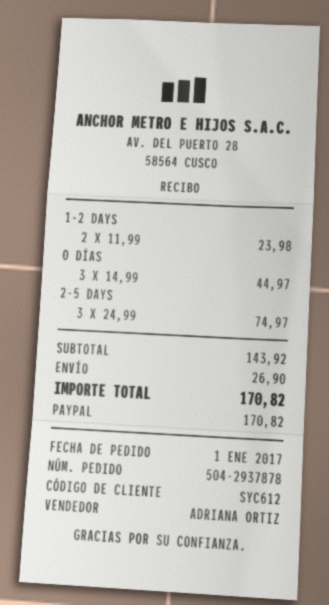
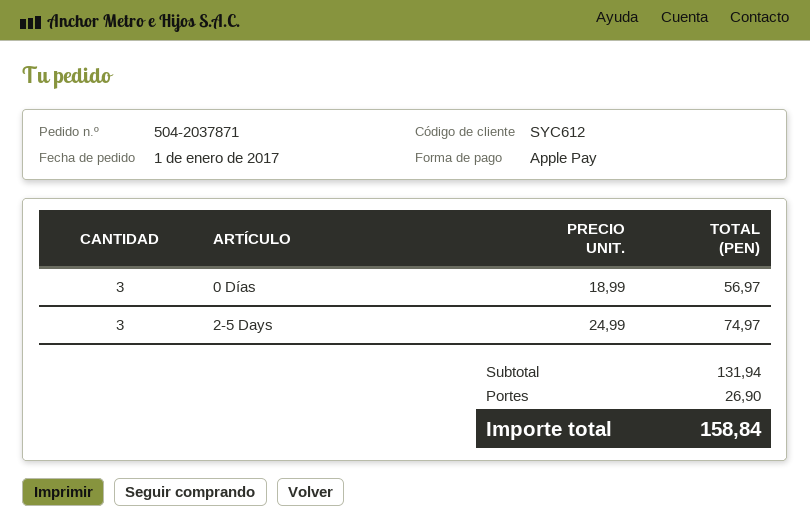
order number: 504-2937878 -> 504-2037871
payment method: PayPal -> Apple Pay
1-2 DAYS: 2 x 11.99 = 23.98 -> none
0 DÍAS: 3 x 14.99 = 44.97 -> 3 x 18.99 = 56.97
subtotal: 143.92 -> 131.94
total: 170.82 -> 158.84

